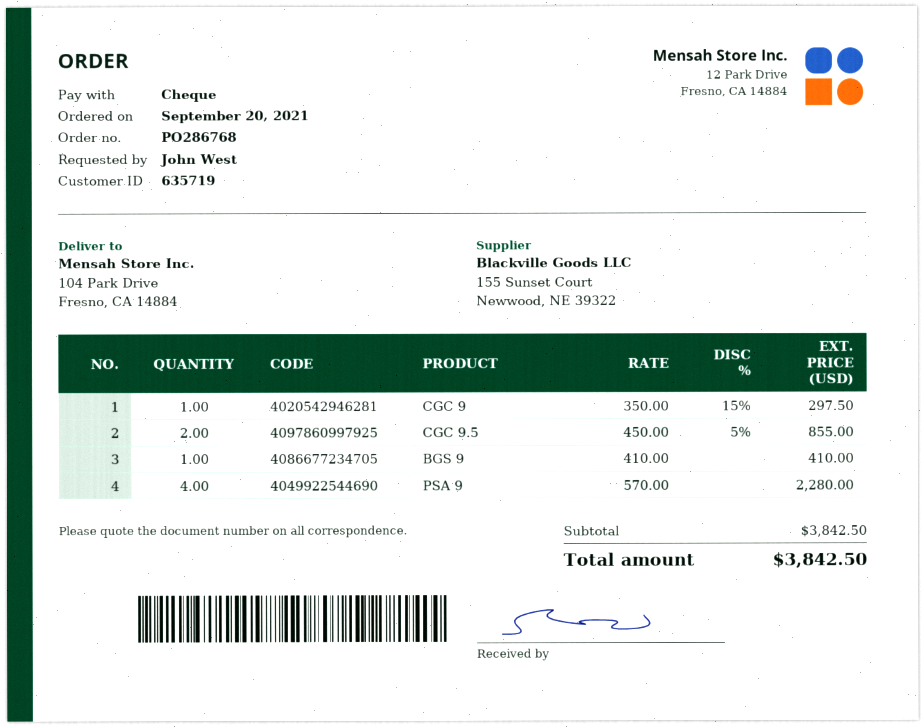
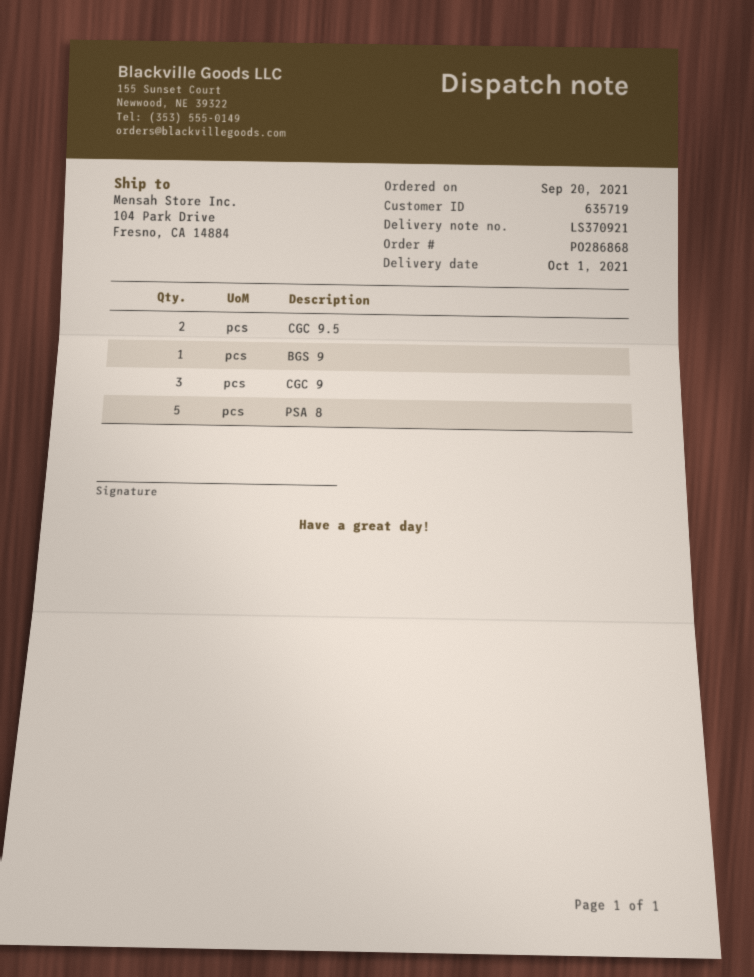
order number: PO286768 -> PO286868
CGC 9: 1 -> 3
PSA 9: 4 -> none
PSA 8: none -> 5

